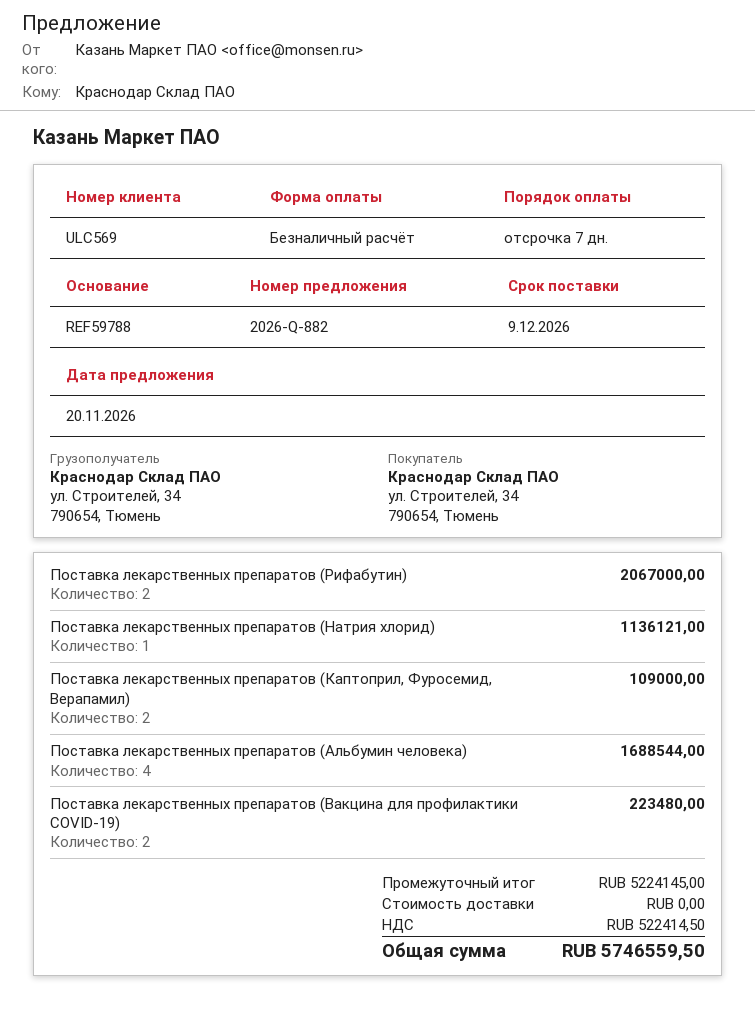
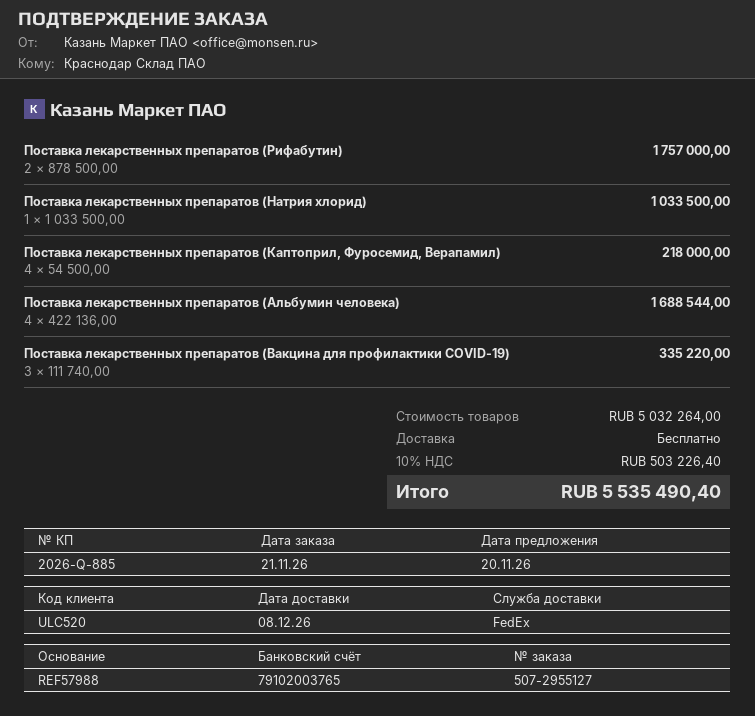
quote number: 2026-Q-882 -> 2026-Q-885
delivery date: 2026-12-09 -> 2026-12-08
customer number: ULC569 -> ULC520
reference: REF59788 -> REF57988
Поставка лекарственных препаратов (Рифабутин): 2 for 2067000.00 -> 2 for 1757000.00
Поставка лекарственных препаратов (Натрия хлорид): 1 for 1136121.00 -> 1 for 1033500.00
Поставка лекарственных препаратов (Каптоприл, Фуросемид, Верапамил): 2 for 109000.00 -> 4 for 218000.00
Поставка лекарственных препаратов (Вакцина для профилактики COVID-19): 2 for 223480.00 -> 3 for 335220.00
subtotal: 5224145.00 -> 5032264.00
tax: 522414.50 -> 503226.40
total: 5746559.50 -> 5535490.40

